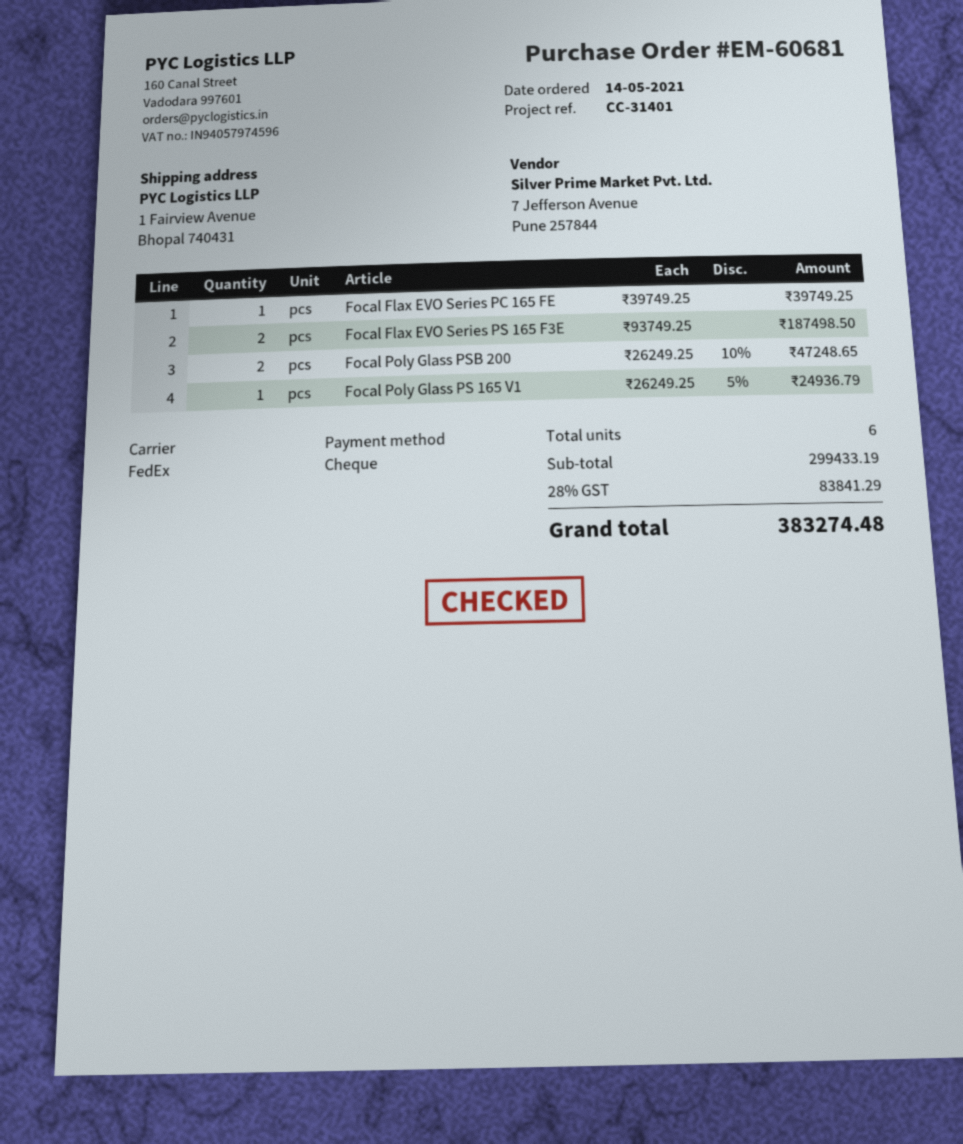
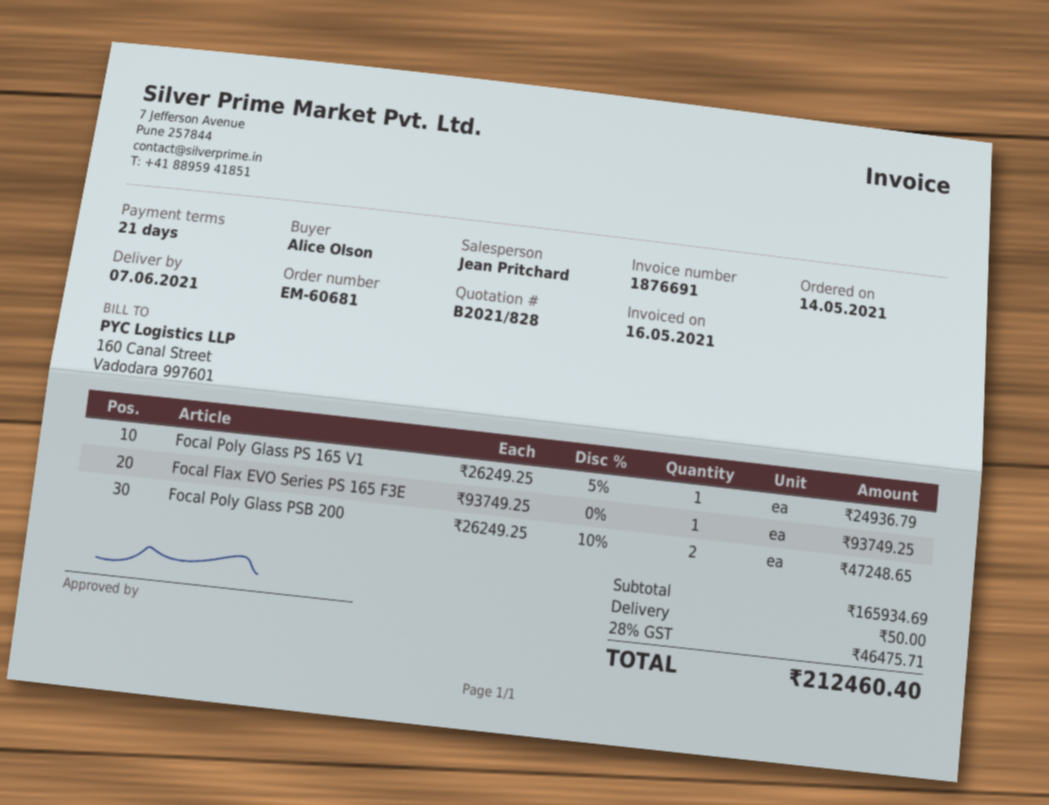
Focal Flax EVO Series PC 165 FE: 1 x 39749.25 = 39749.25 -> none
Focal Flax EVO Series PS 165 F3E: 2 x 93749.25 = 187498.50 -> 1 x 93749.25 = 93749.25
subtotal: 299433.19 -> 165934.69
shipping: none -> 50.00
tax: 28% = 83841.29 -> 28% = 46475.71
total: 383274.48 -> 212460.40

